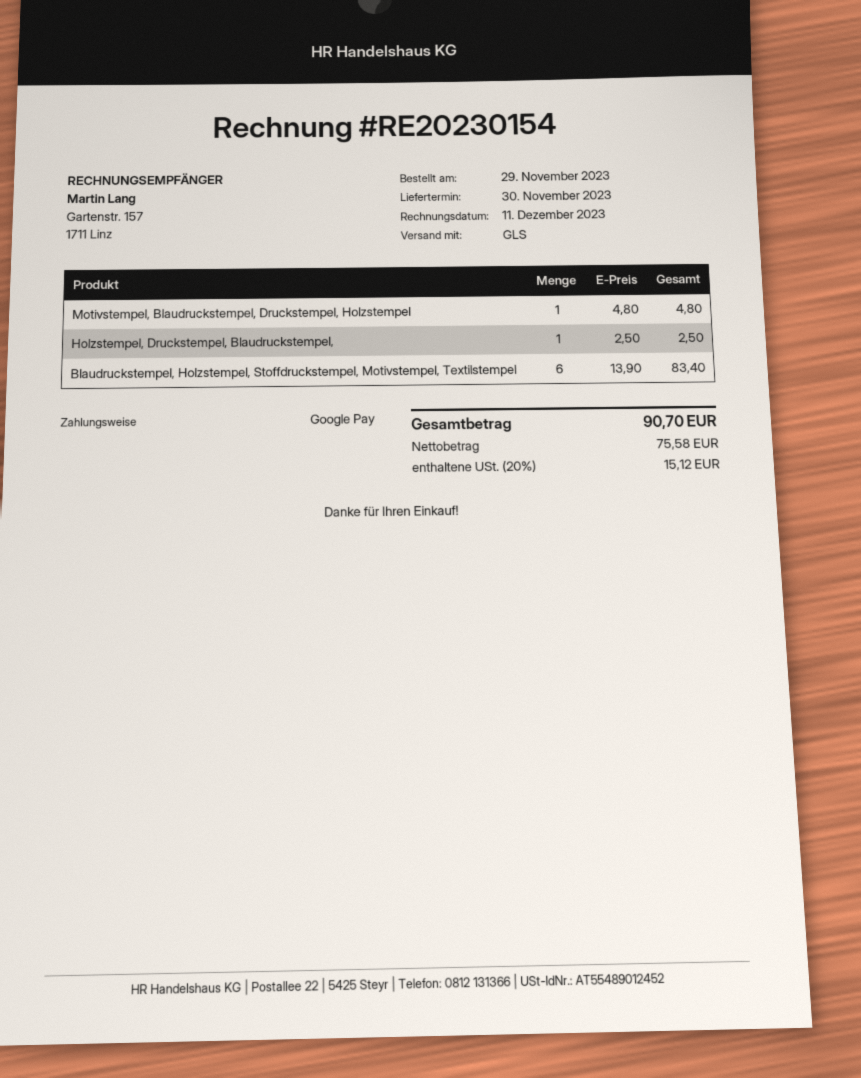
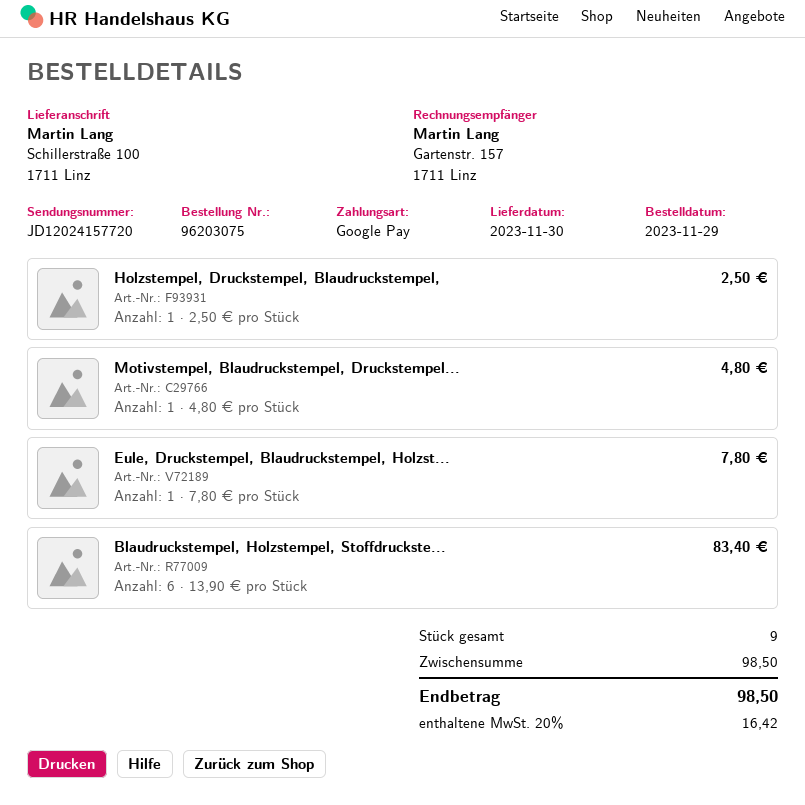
Eule, Druckstempel, Blaudruckstempel, Holzst...: none -> 1 x 7.80 = 7.80
tax: 20% = 15.12 -> 20% = 16.42
total: 90.70 -> 98.50

